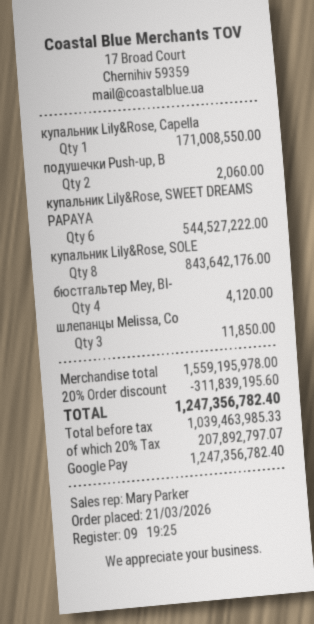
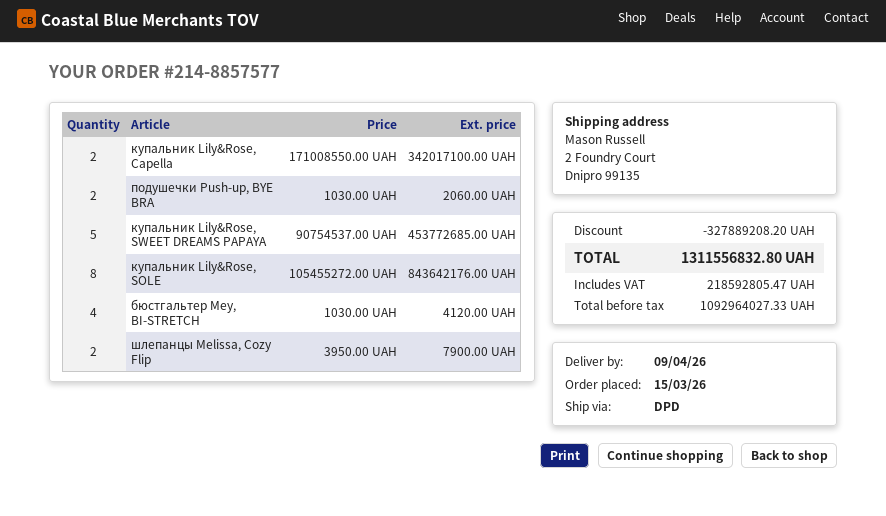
order date: 2026-03-21 -> 2026-03-15
купальник Lily&Rose, Capella: 1 for 171008550.00 -> 2 for 342017100.00
купальник Lily&Rose, SWEET DREAMS PAPAYA: 6 for 544527222.00 -> 5 for 453772685.00
шлепанцы Melissa, Co: 3 for 11850.00 -> 2 for 7900.00
discount: 311839195.60 -> 327889208.20
net: 1039463985.33 -> 1092964027.33
tax: 207892797.07 -> 218592805.47
total: 1247356782.40 -> 1311556832.80

